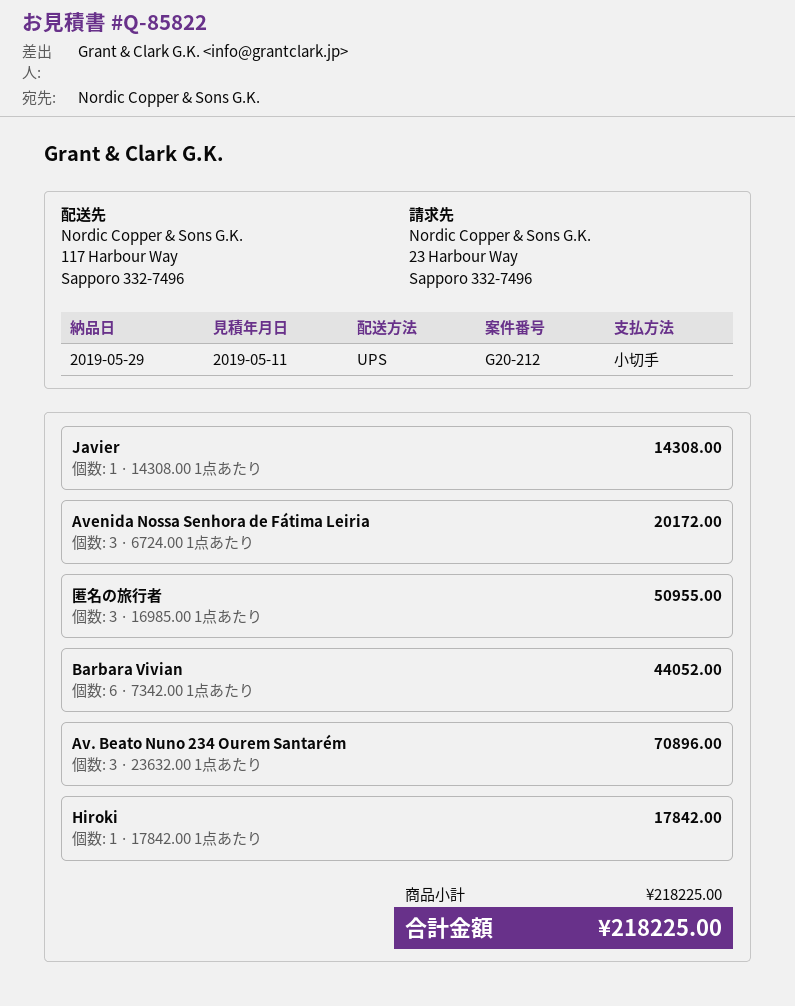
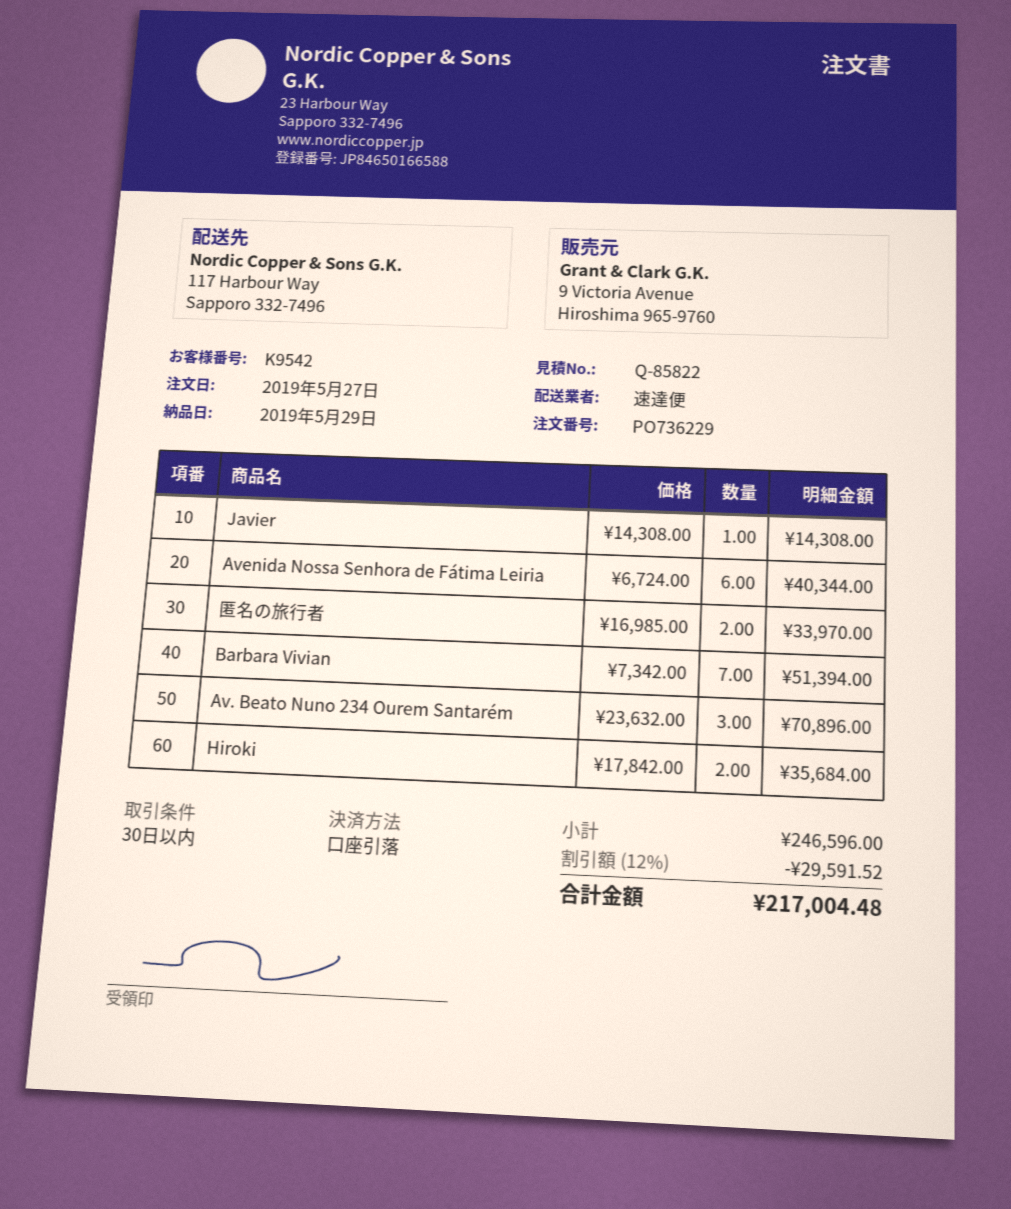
payment method: cheque -> direct debit
shipping method: UPS -> express
Avenida Nossa Senhora de Fátima Leiria: 3 x 6724.00 = 20172.00 -> 6 x 6724.00 = 40344.00
匿名の旅行者: 3 x 16985.00 = 50955.00 -> 2 x 16985.00 = 33970.00
Barbara Vivian: 6 x 7342.00 = 44052.00 -> 7 x 7342.00 = 51394.00
Hiroki: 1 x 17842.00 = 17842.00 -> 2 x 17842.00 = 35684.00
subtotal: 218225.00 -> 246596.00
discount: none -> 12% = 29591.52
total: 218225.00 -> 217004.48

